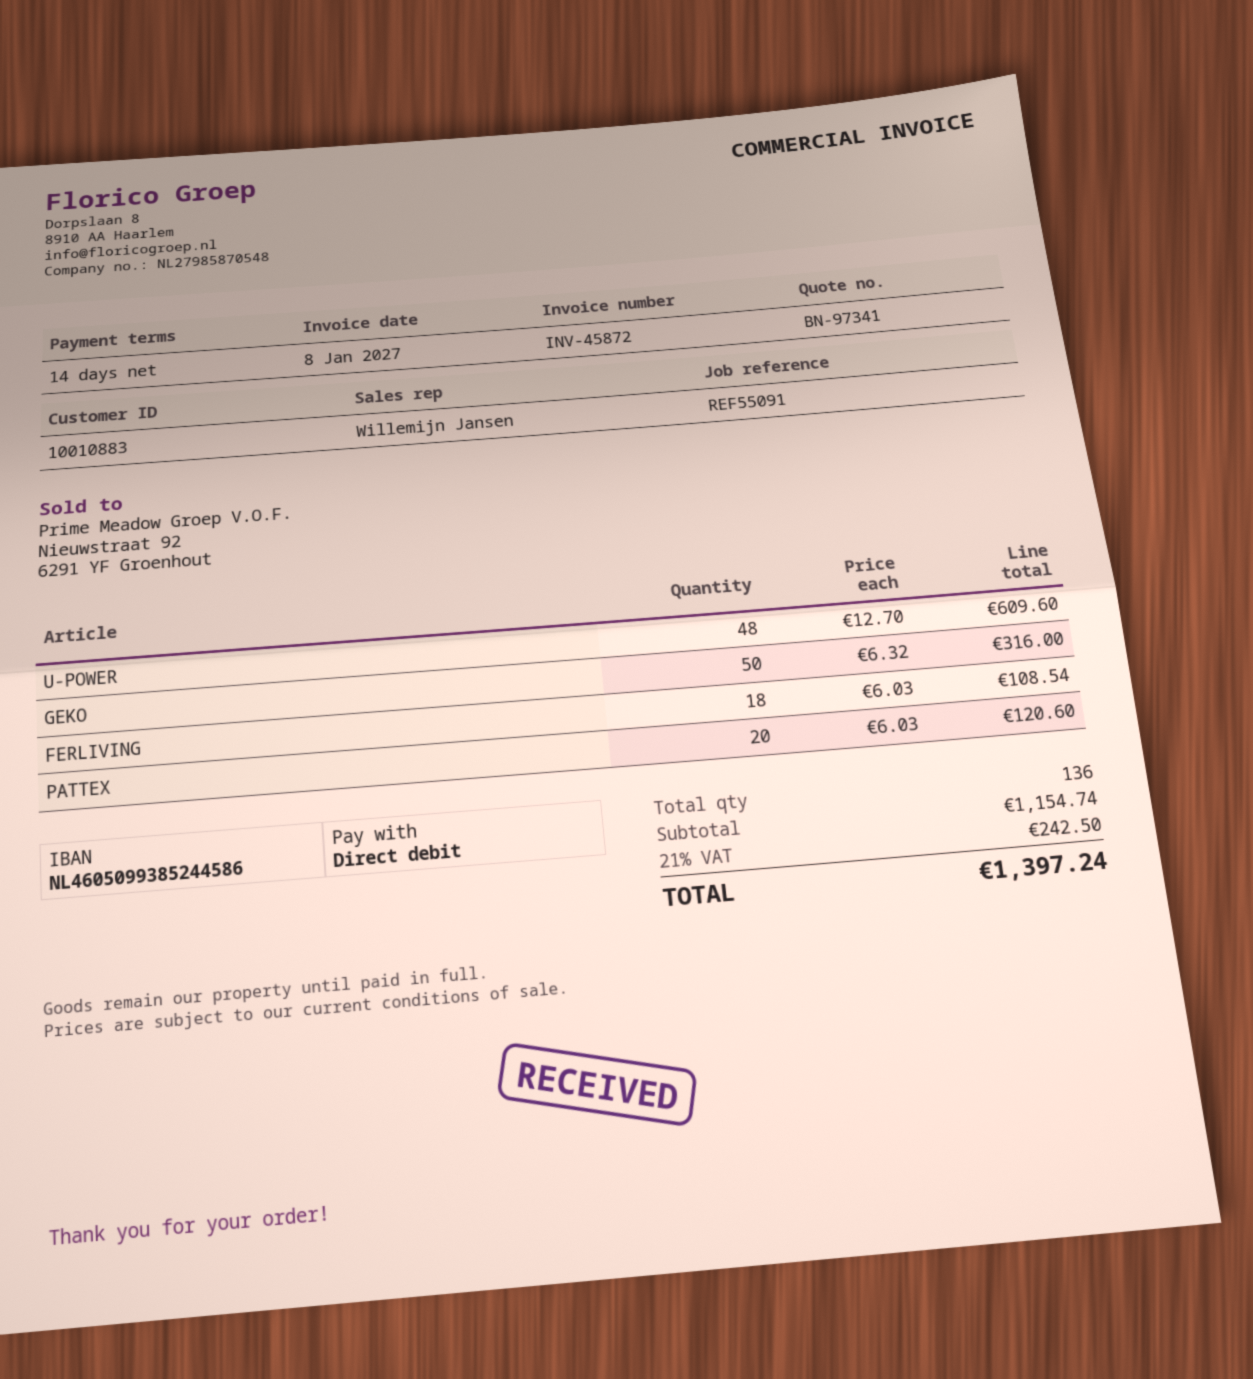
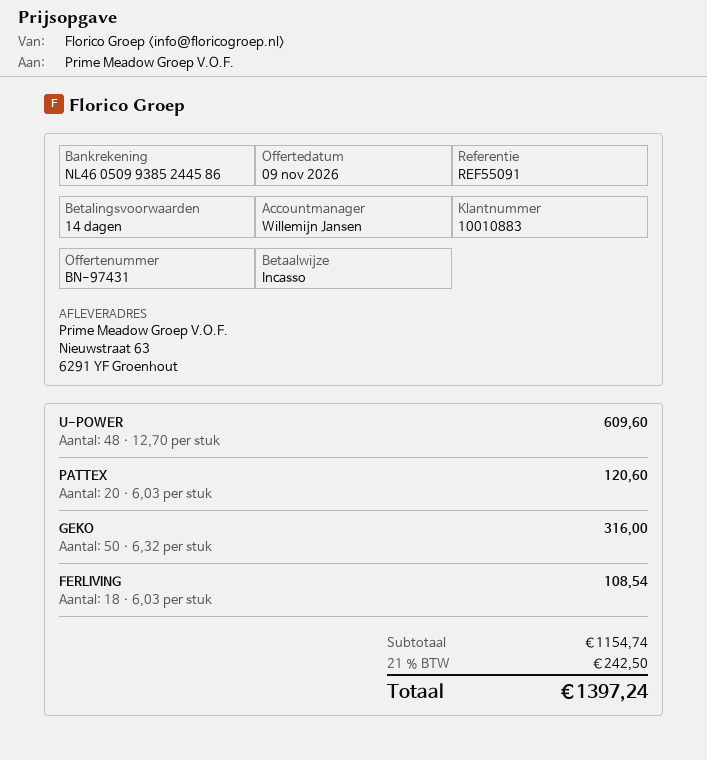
quote number: BN-97341 -> BN-97431

